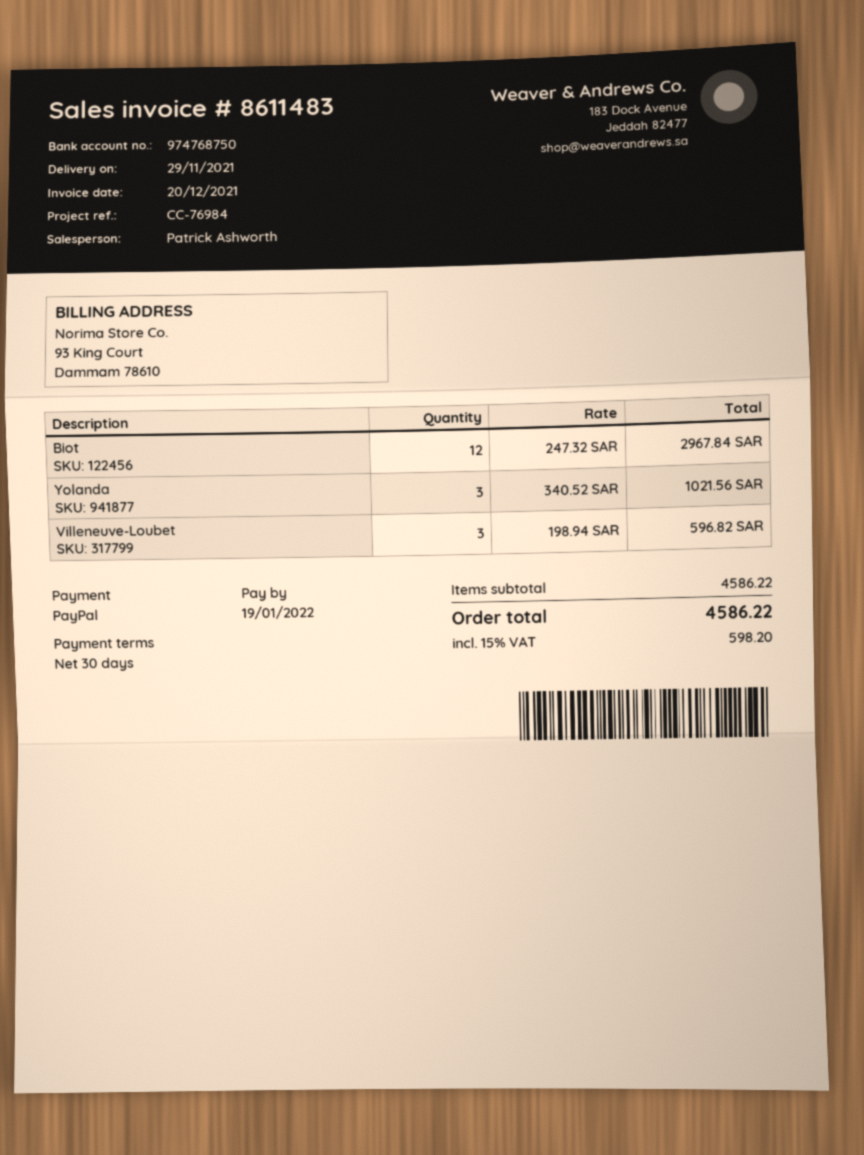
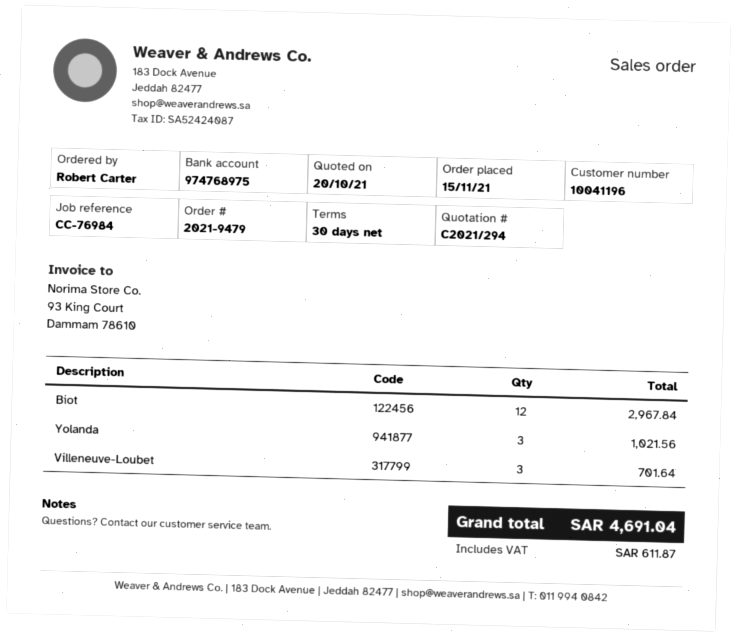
bank account: 974768750 -> 974768975
Villeneuve-Loubet: 3 for 596.82 -> 3 for 701.64
tax: 598.20 -> 611.87
total: 4586.22 -> 4691.04

